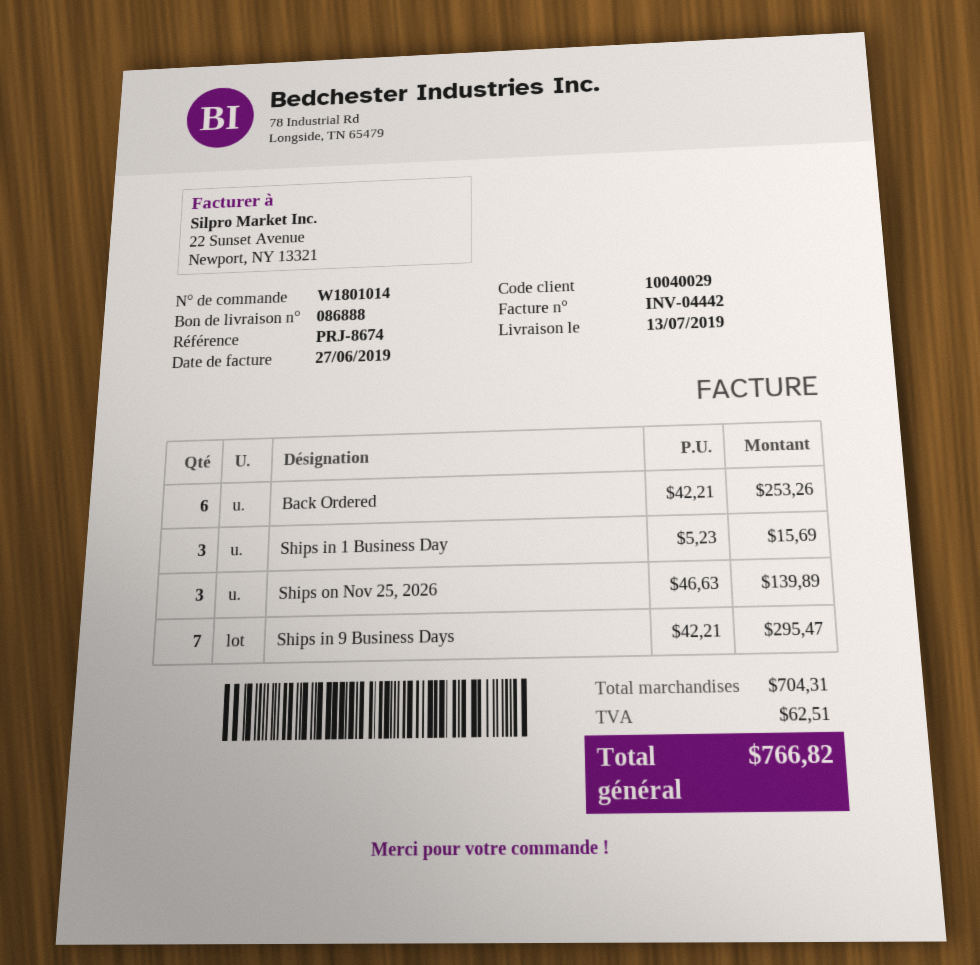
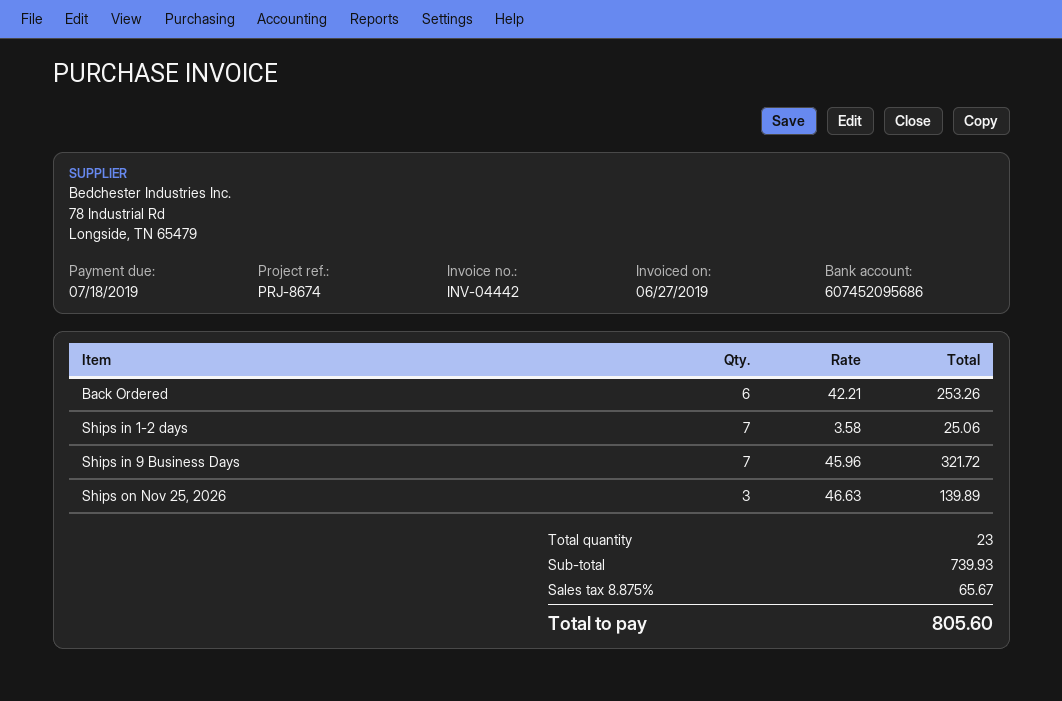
Ships in 1 Business Day: 3 x 5.23 = 15.69 -> none
Ships in 9 Business Days: 7 x 42.21 = 295.47 -> 7 x 45.96 = 321.72
Ships in 1-2 days: none -> 7 x 3.58 = 25.06
subtotal: 704.31 -> 739.93
tax: 62.51 -> 65.67
total: 766.82 -> 805.60

